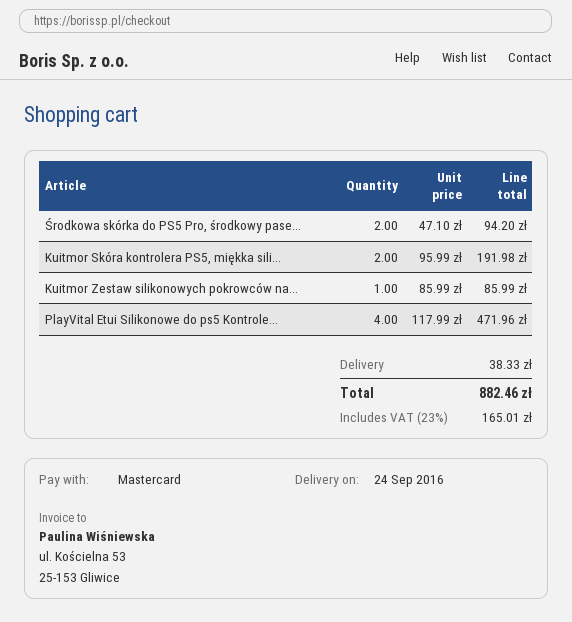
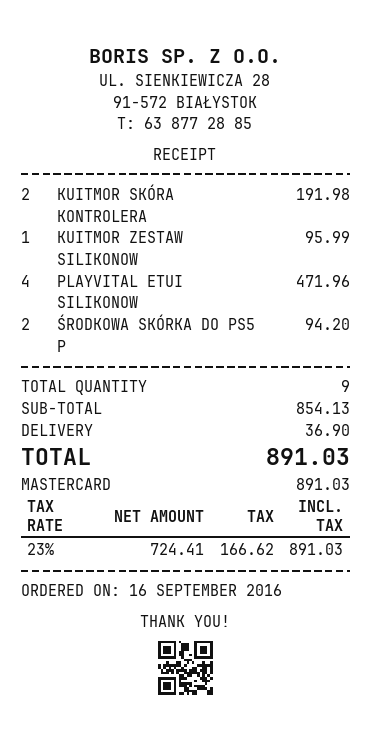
Kuitmor Zestaw silikonowych pokrowców na...: 1 for 85.99 -> 1 for 95.99
shipping: 38.33 -> 36.90
tax: 23% = 165.01 -> 23% = 166.62
total: 882.46 -> 891.03

